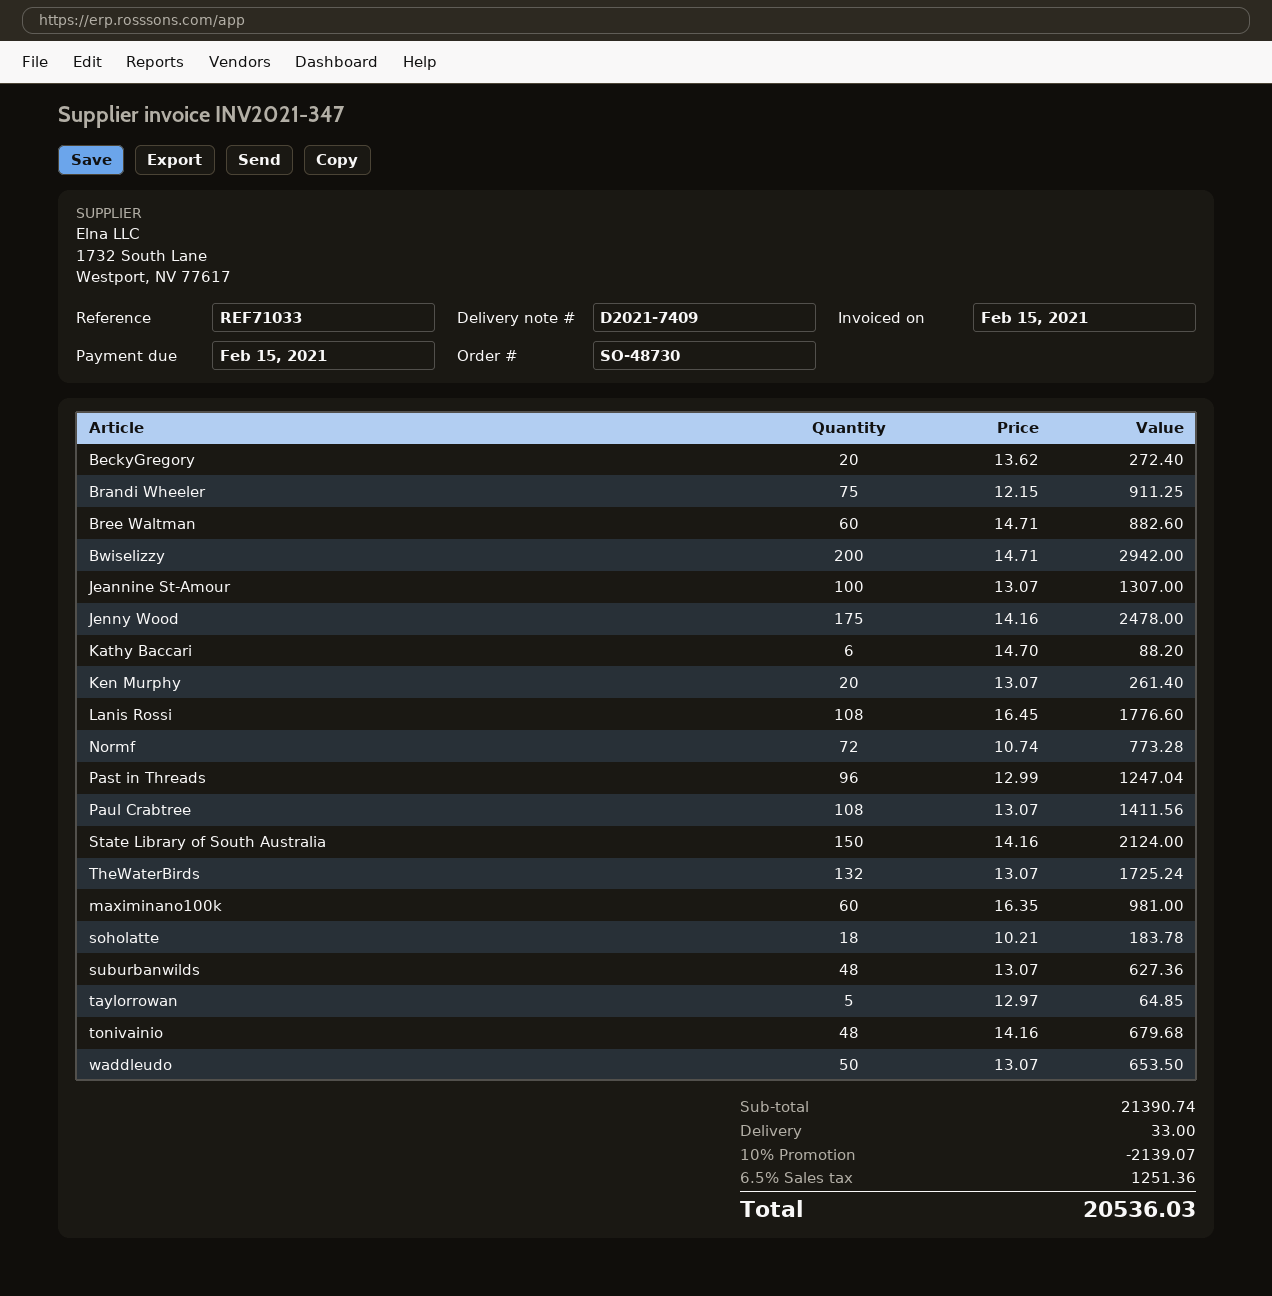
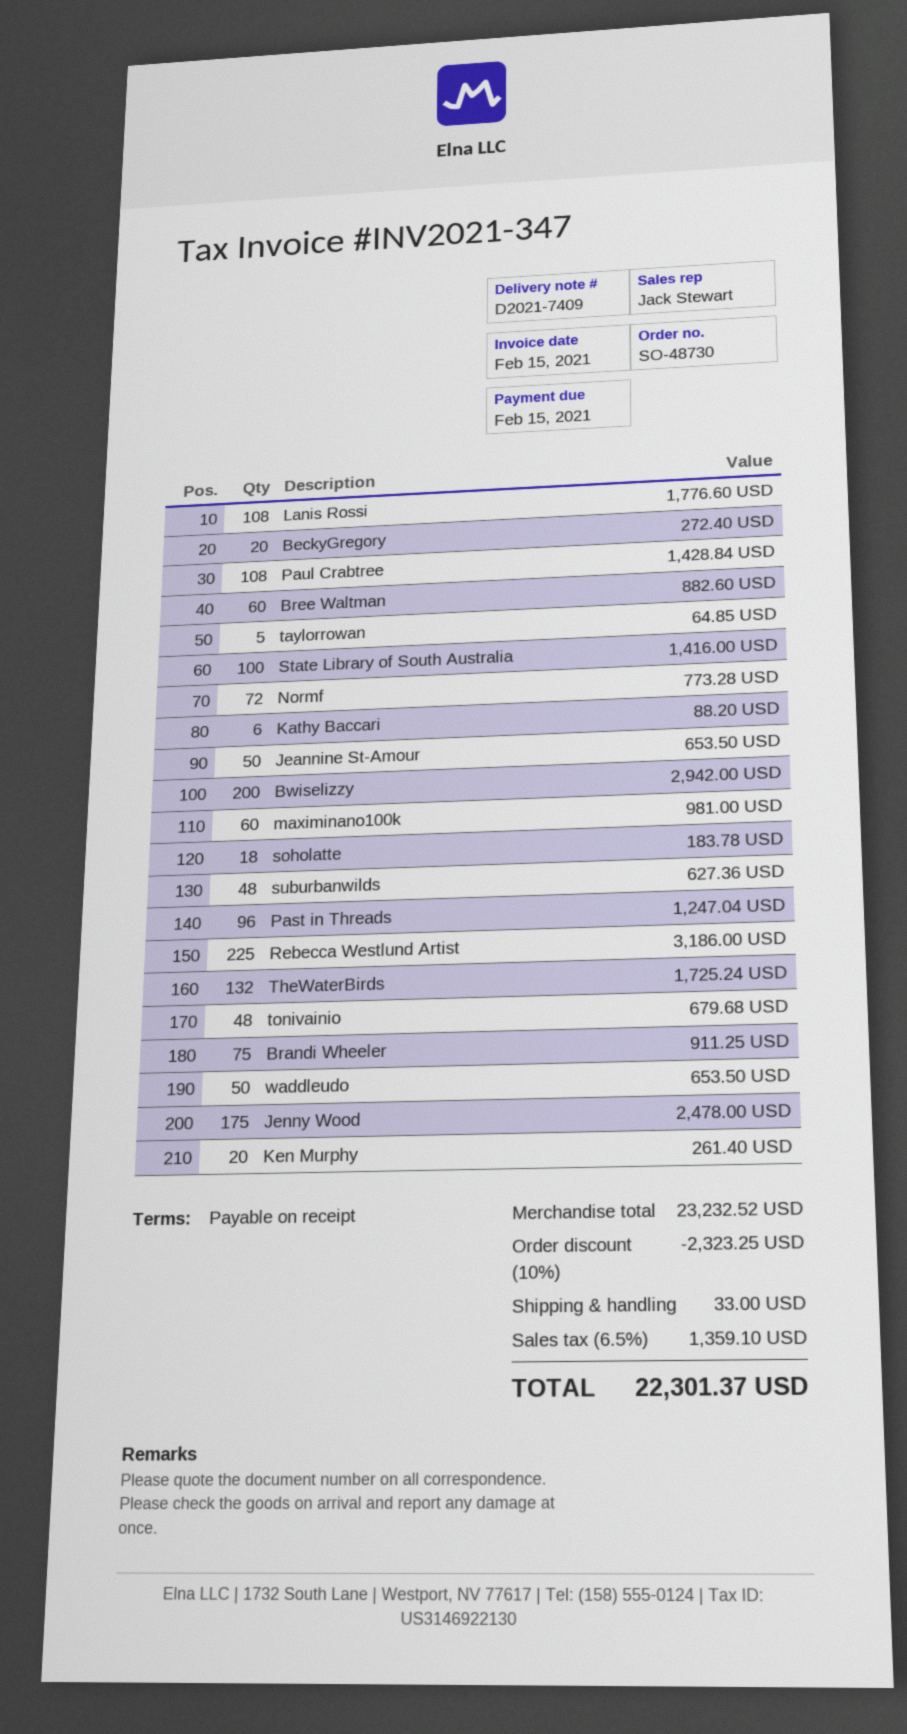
Jeannine St-Amour: 100 for 1307.00 -> 50 for 653.50
Paul Crabtree: 108 for 1411.56 -> 108 for 1428.84
State Library of South Australia: 150 for 2124.00 -> 100 for 1416.00
Rebecca Westlund Artist: none -> 225 for 3186.00
subtotal: 21390.74 -> 23232.52
discount: 10% = 2139.07 -> 10% = 2323.25
tax: 6.5% = 1251.36 -> 6.5% = 1359.10
total: 20536.03 -> 22301.37

